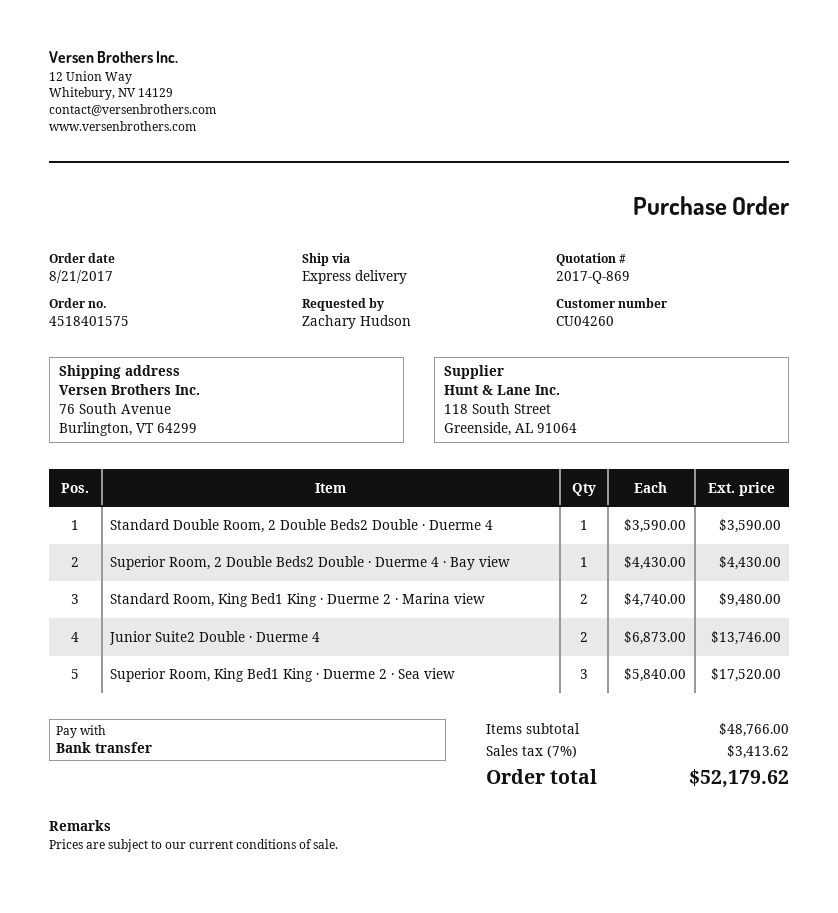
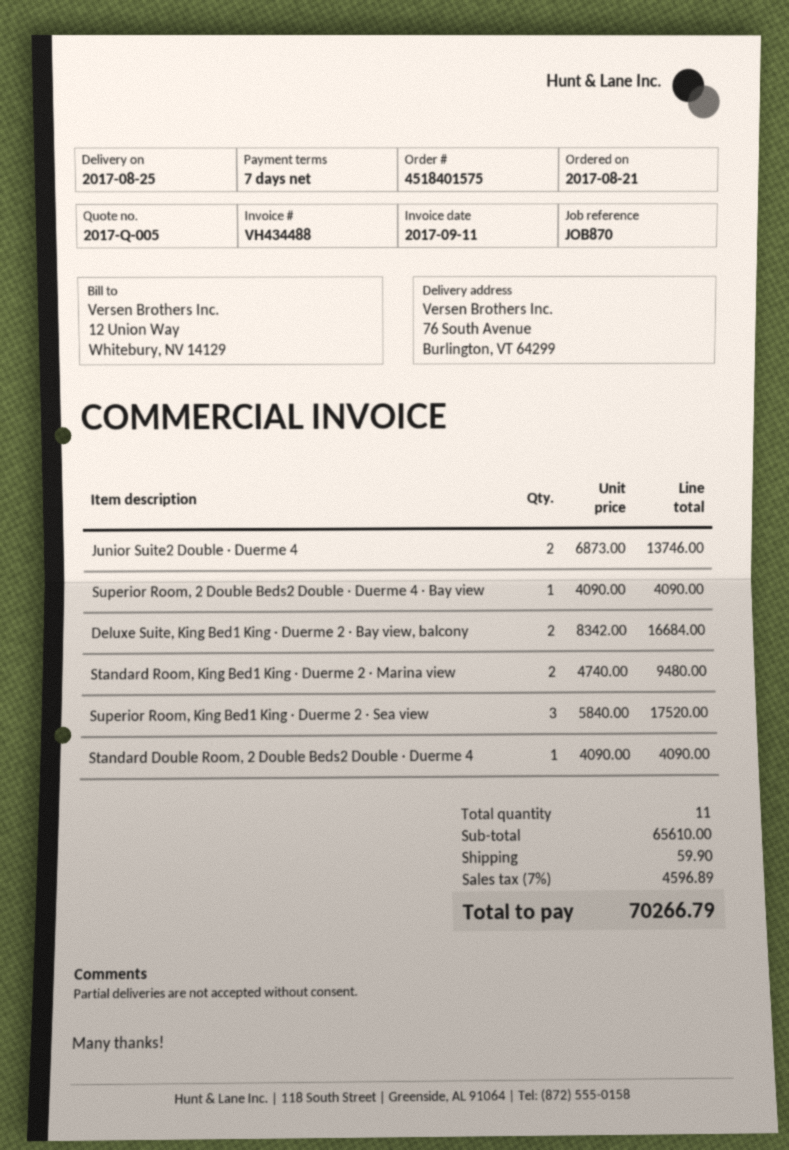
quote number: 2017-Q-869 -> 2017-Q-005
Standard Double Room, 2 Double Beds2 Double · Duerme 4: 1 x 3590.00 = 3590.00 -> 1 x 4090.00 = 4090.00
Superior Room, 2 Double Beds2 Double · Duerme 4 · Bay view: 1 x 4430.00 = 4430.00 -> 1 x 4090.00 = 4090.00
Deluxe Suite, King Bed1 King · Duerme 2 · Bay view, balcony: none -> 2 x 8342.00 = 16684.00
subtotal: 48766.00 -> 65610.00
shipping: none -> 59.90
tax: 7% = 3413.62 -> 7% = 4596.89
total: 52179.62 -> 70266.79

